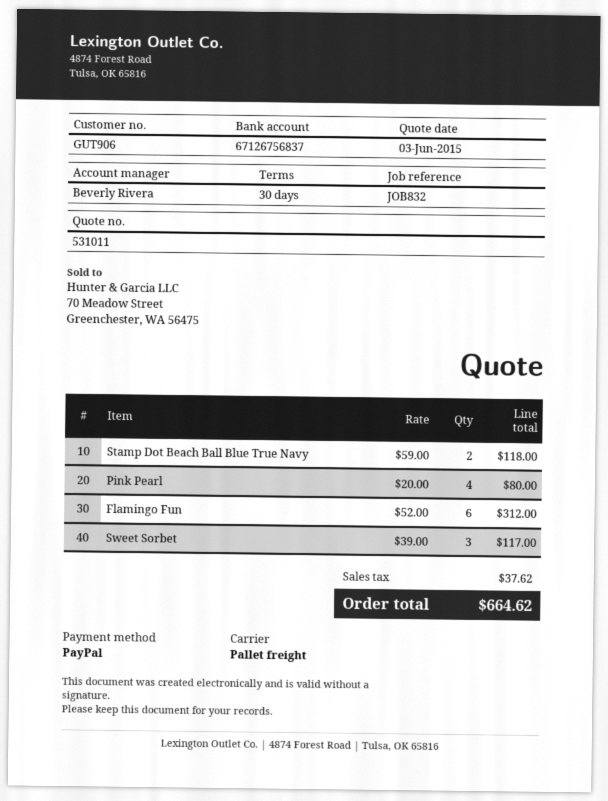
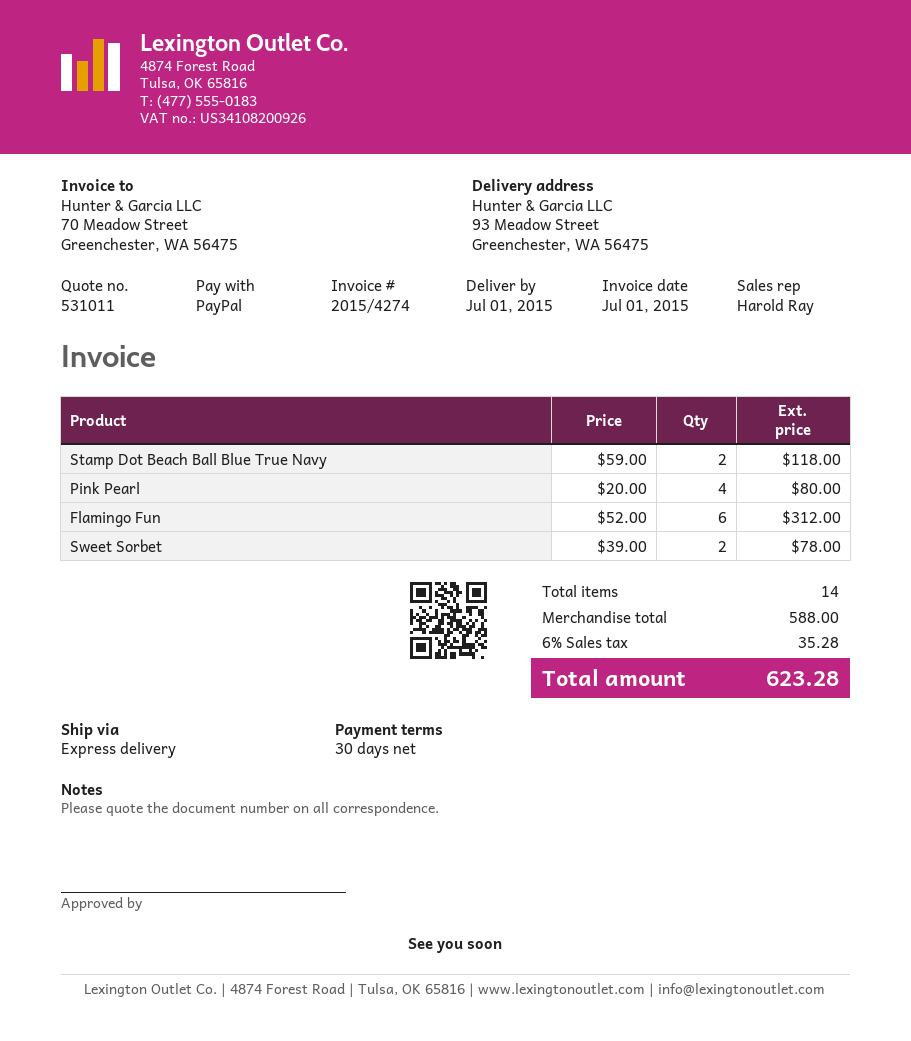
sales rep: Beverly Rivera -> Harold Ray
shipping method: pallet freight -> express
Sweet Sorbet: 3 x 39.00 = 117.00 -> 2 x 39.00 = 78.00
tax: 37.62 -> 35.28
total: 664.62 -> 623.28

